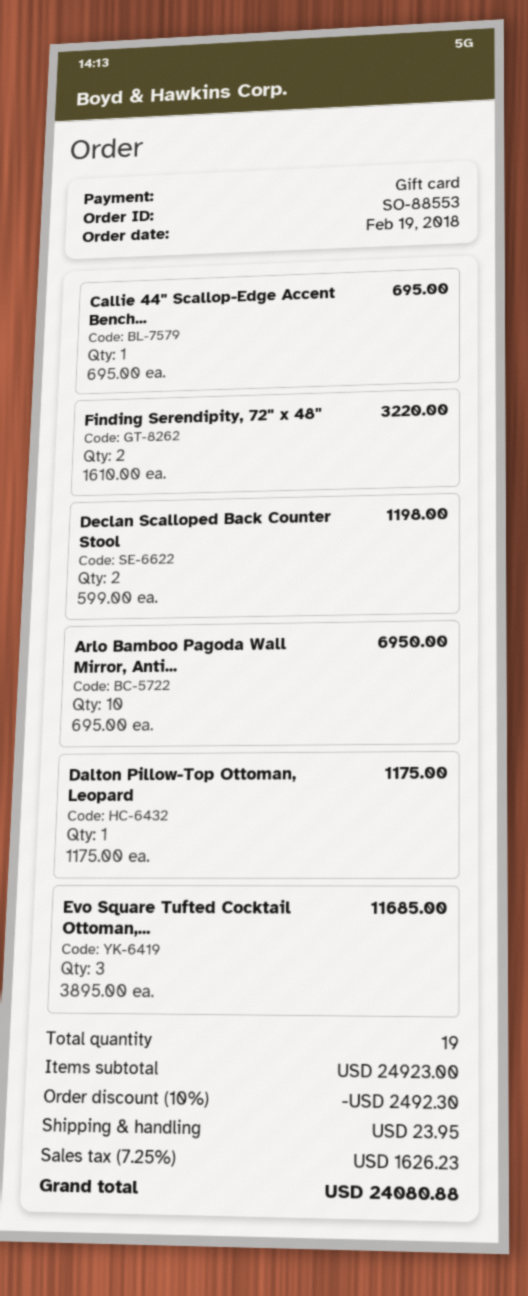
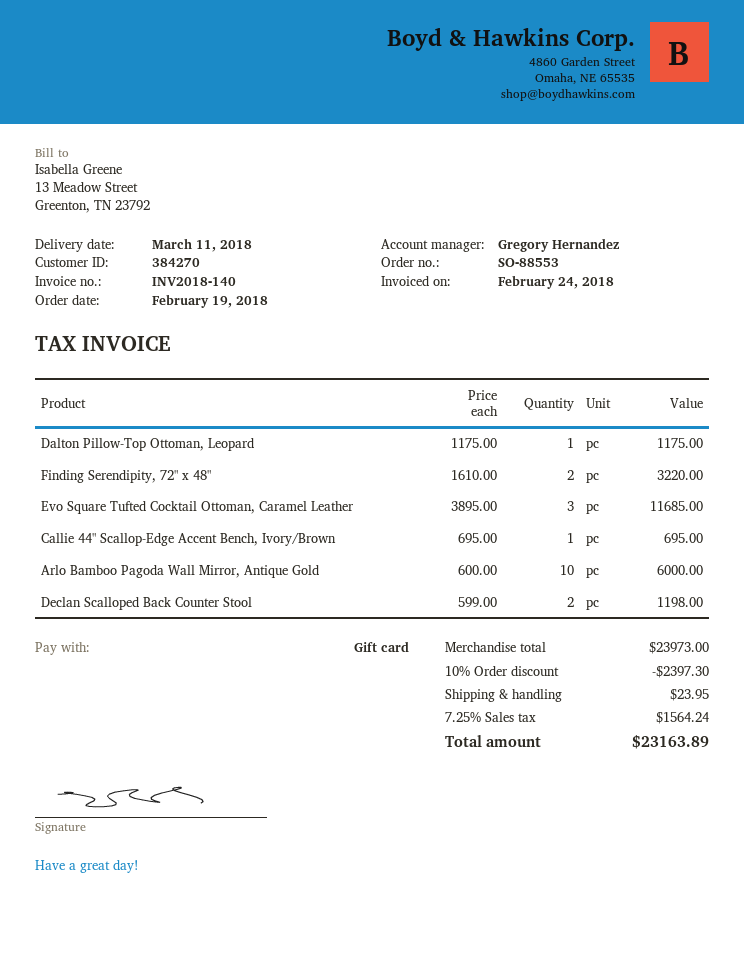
Arlo Bamboo Pagoda Wall Mirror, Anti...: 10 x 695.00 = 6950.00 -> 10 x 600.00 = 6000.00
subtotal: 24923.00 -> 23973.00
discount: 10% = 2492.30 -> 10% = 2397.30
tax: 7.25% = 1626.23 -> 7.25% = 1564.24
total: 24080.88 -> 23163.89

